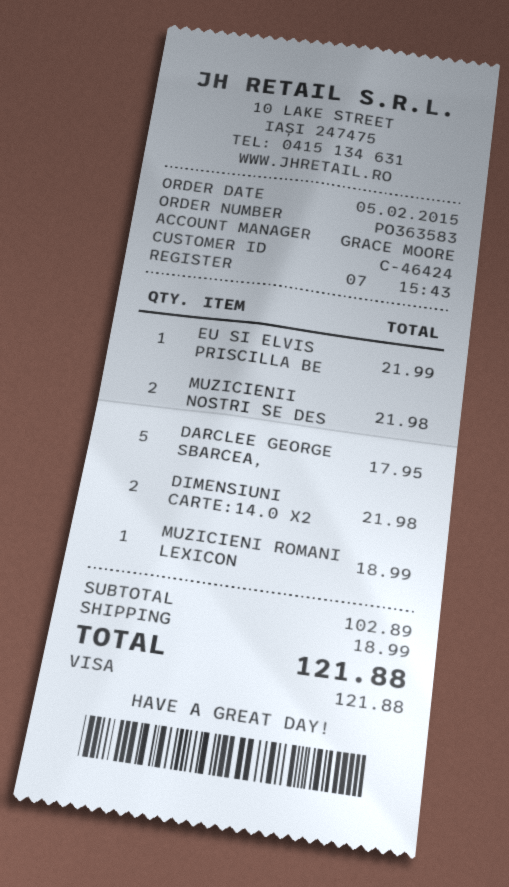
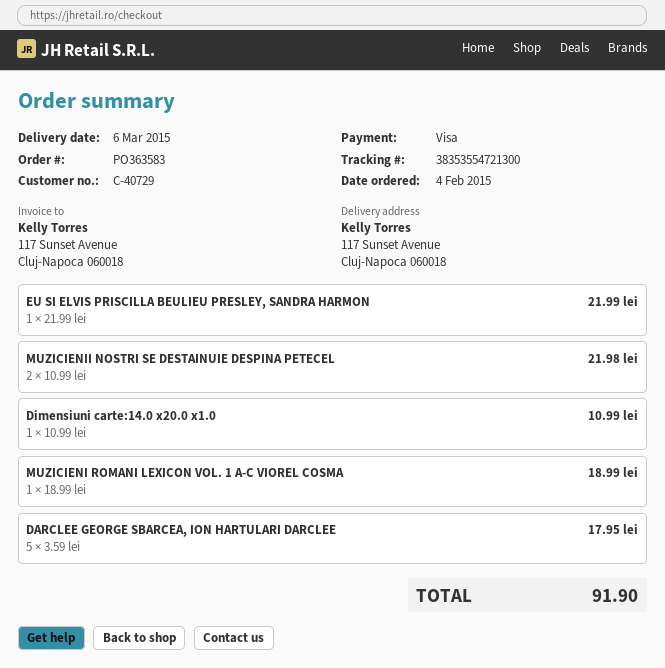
order date: 2015-02-05 -> 2015-02-04
customer number: C-46424 -> C-40729
DIMENSIUNI CARTE:14.0 X2: 2 for 21.98 -> 1 for 10.99
shipping: 18.99 -> none
total: 121.88 -> 91.90

